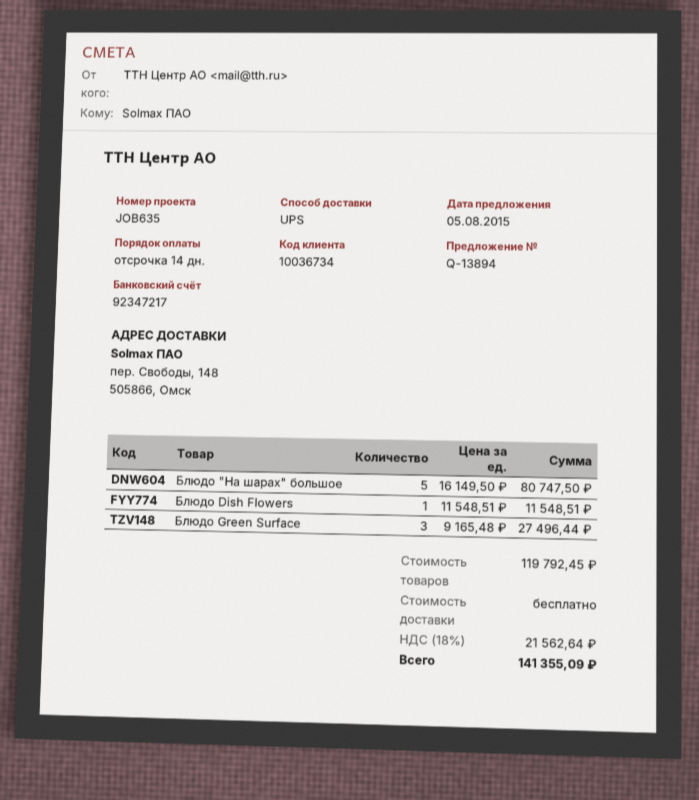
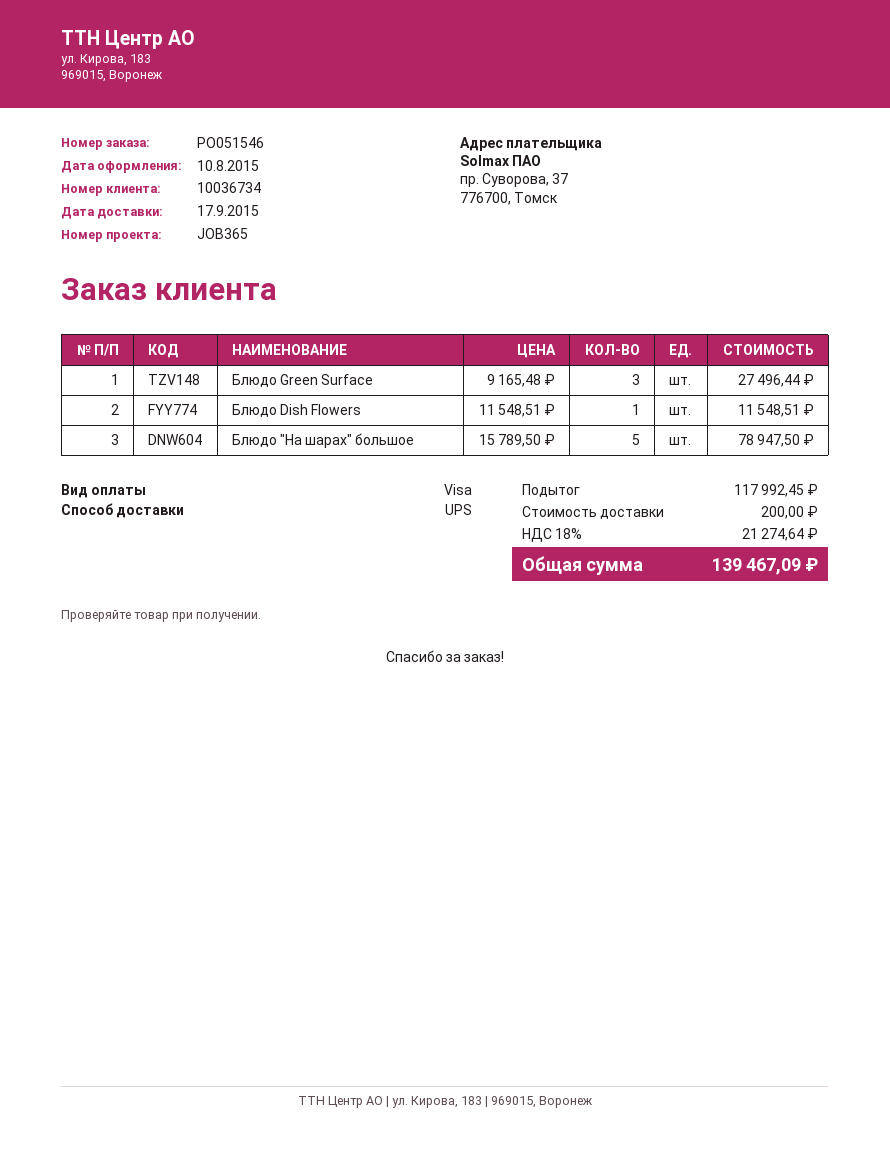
reference: JOB635 -> JOB365
Блюдо "На шарах" большое: 5 x 16149.50 = 80747.50 -> 5 x 15789.50 = 78947.50
subtotal: 119792.45 -> 117992.45
shipping: 0.00 -> 200.00
tax: 18% = 21562.64 -> 18% = 21274.64
total: 141355.09 -> 139467.09

